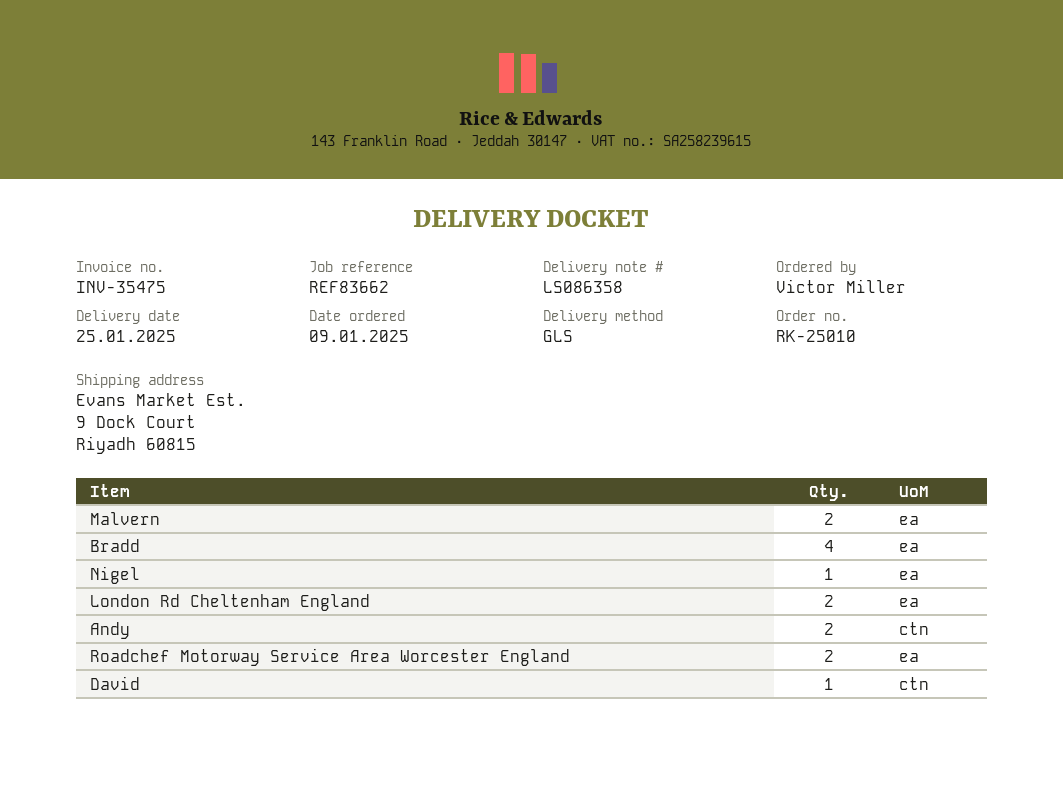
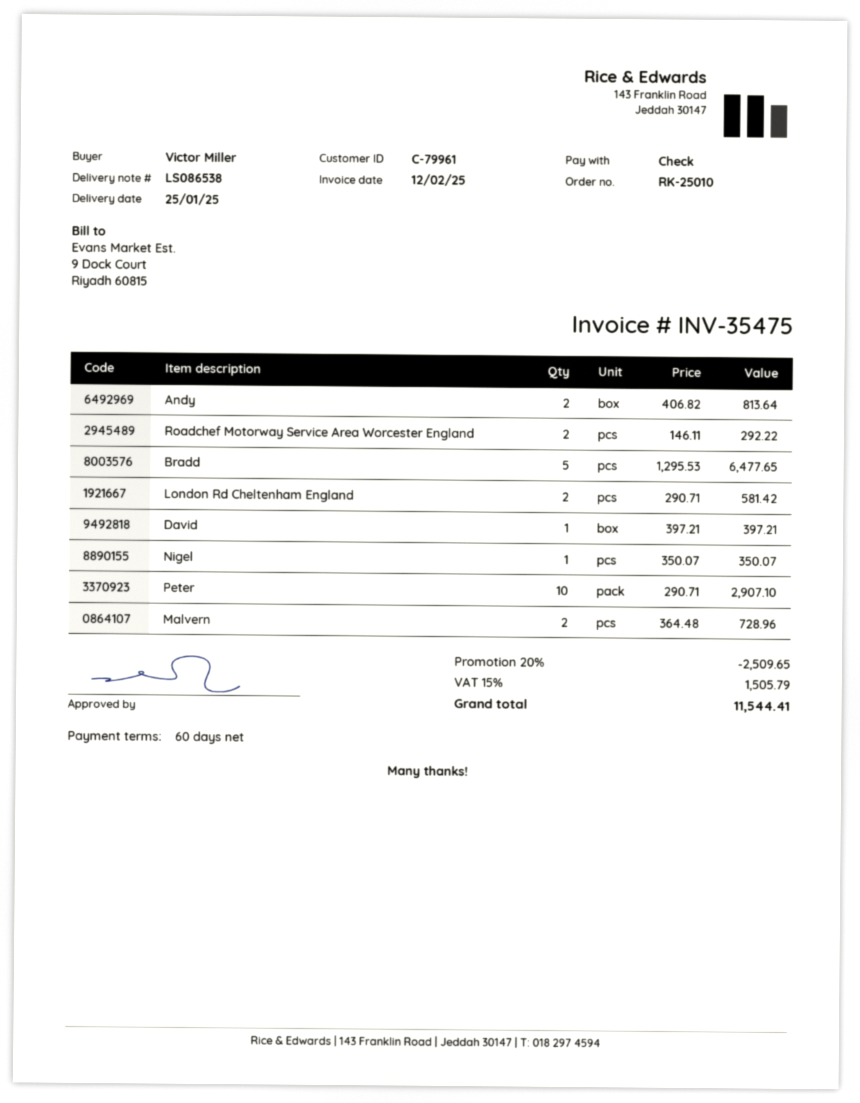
delivery note number: LS086358 -> LS086538
Bradd: 4 -> 5
Peter: none -> 10

